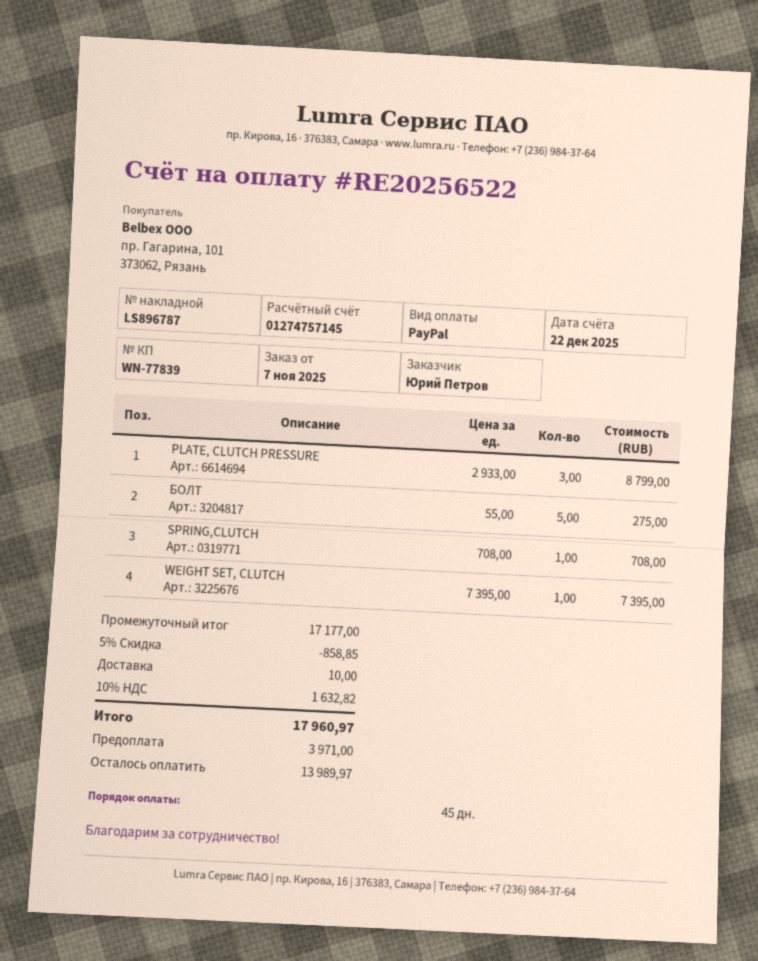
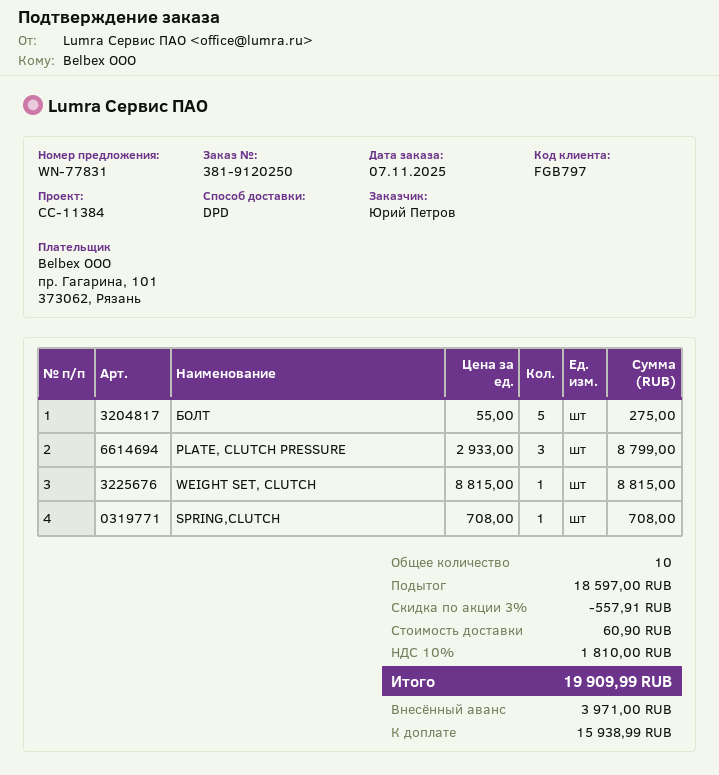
quote number: WN-77839 -> WN-77831
WEIGHT SET, CLUTCH: 1 x 7395.00 = 7395.00 -> 1 x 8815.00 = 8815.00
subtotal: 17177.00 -> 18597.00
discount: 5% = 858.85 -> 3% = 557.91
shipping: 10.00 -> 60.90
tax: 10% = 1632.82 -> 10% = 1810.00
total: 17960.97 -> 19909.99
balance: 13989.97 -> 15938.99

